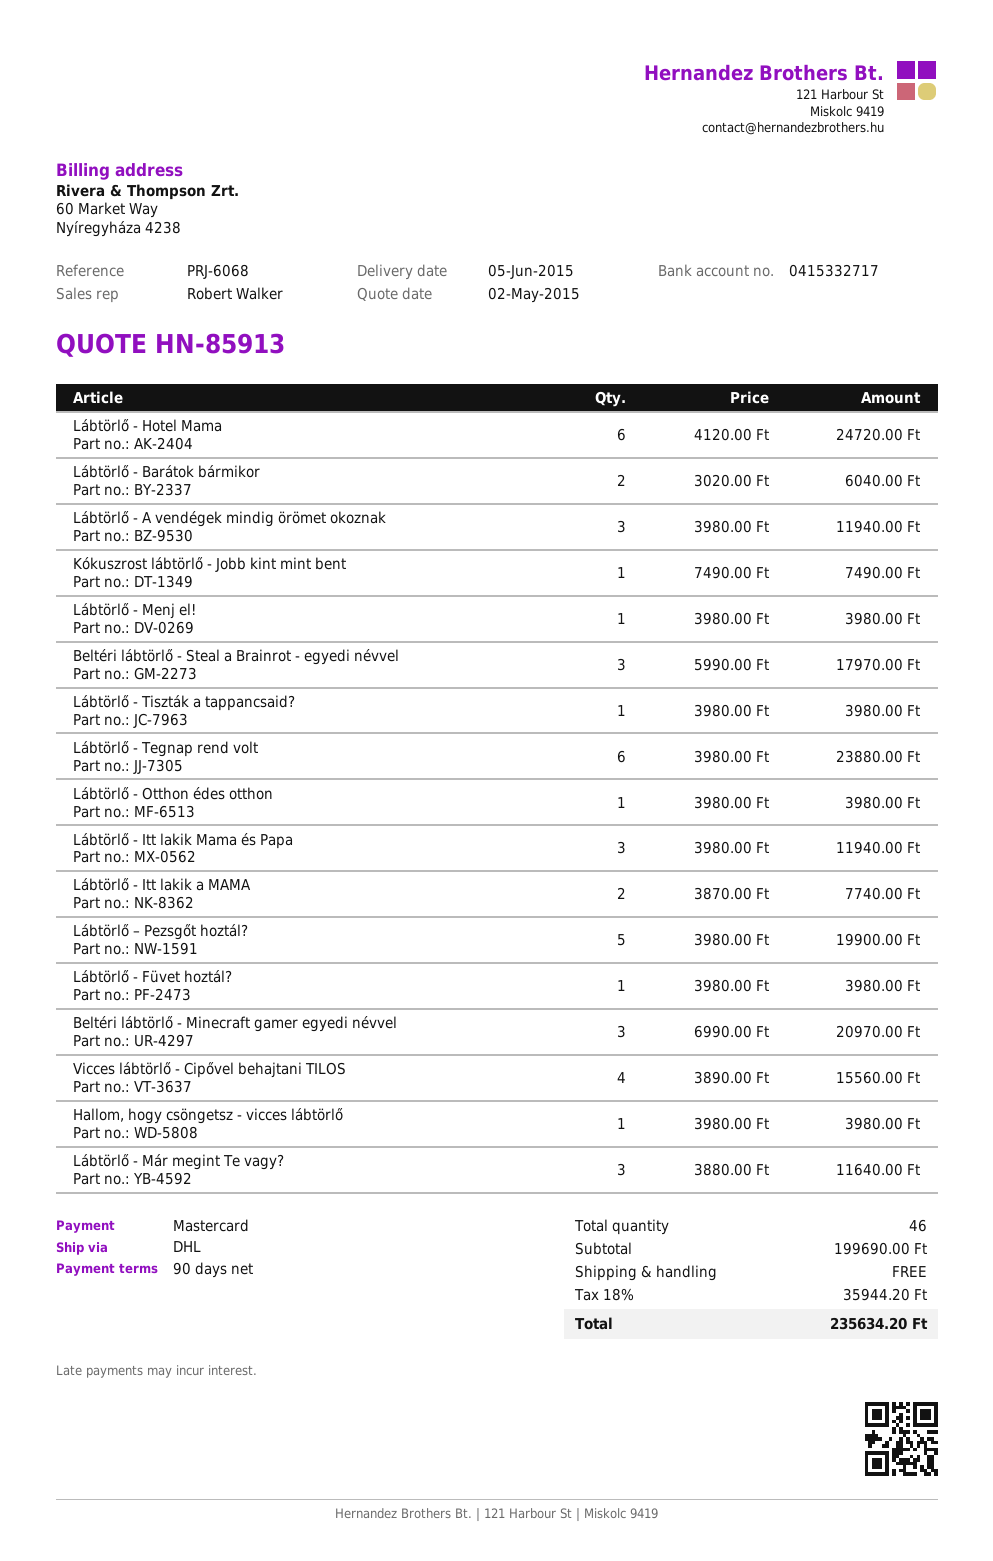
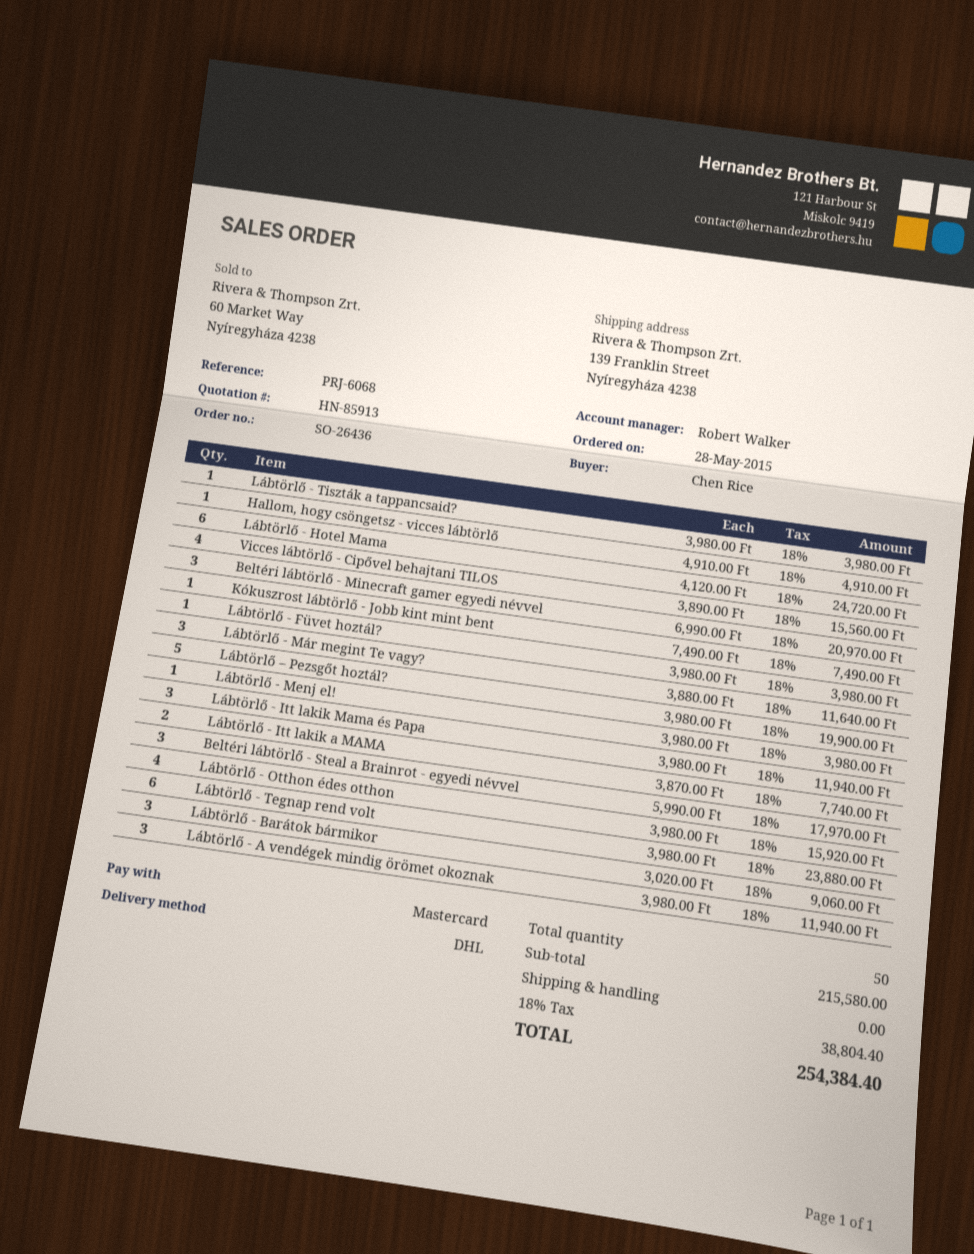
Lábtörlő - Barátok bármikor: 2 x 3020.00 = 6040.00 -> 3 x 3020.00 = 9060.00
Lábtörlő - Otthon édes otthon: 1 x 3980.00 = 3980.00 -> 4 x 3980.00 = 15920.00
Hallom, hogy csöngetsz - vicces lábtörlő: 1 x 3980.00 = 3980.00 -> 1 x 4910.00 = 4910.00
total quantity: 46 -> 50
subtotal: 199690.00 -> 215580.00
tax: 18% = 35944.20 -> 18% = 38804.40
total: 235634.20 -> 254384.40

